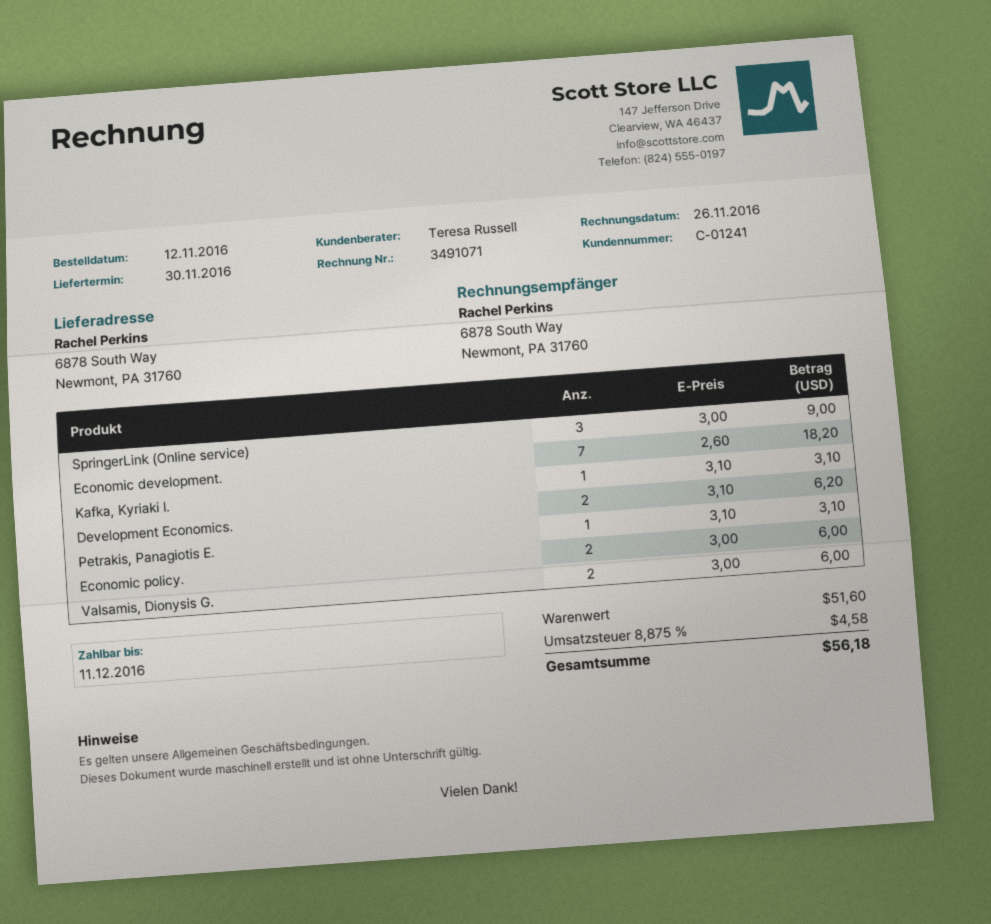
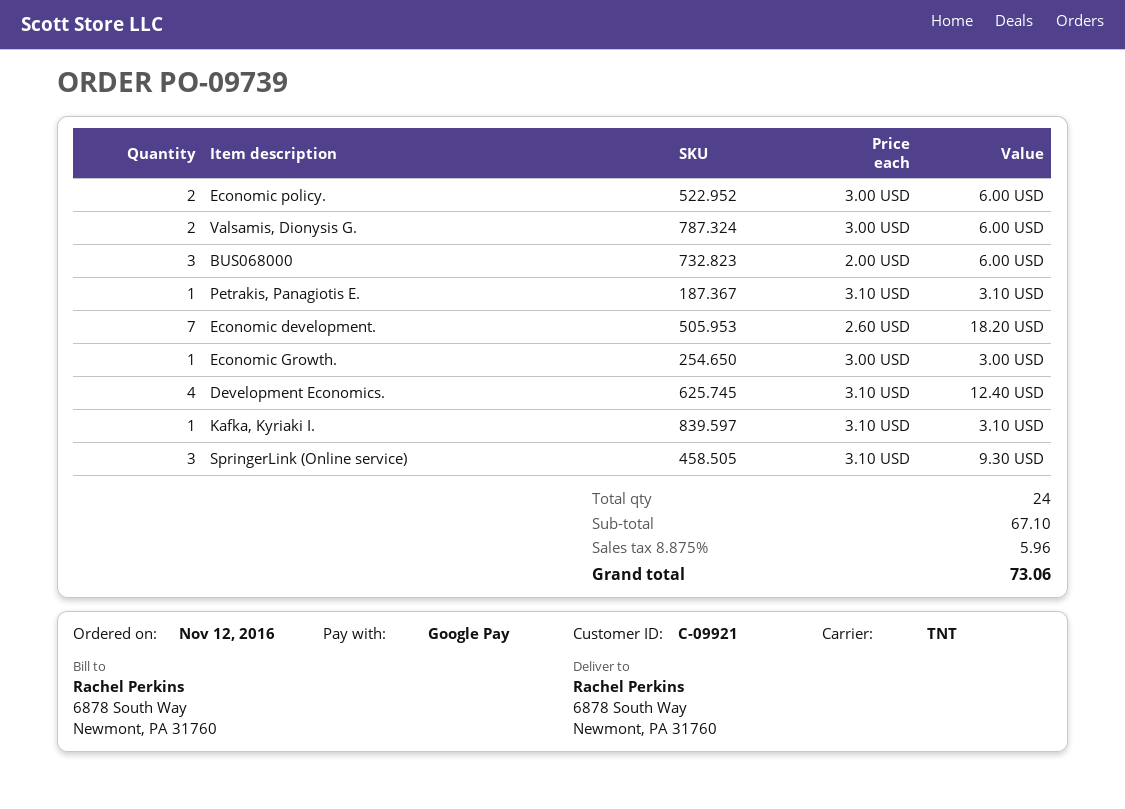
customer number: C-01241 -> C-09921
SpringerLink (Online service): 3 x 3.00 = 9.00 -> 3 x 3.10 = 9.30
Development Economics.: 2 x 3.10 = 6.20 -> 4 x 3.10 = 12.40
BUS068000: none -> 3 x 2.00 = 6.00
Economic Growth.: none -> 1 x 3.00 = 3.00
subtotal: 51.60 -> 67.10
tax: 8.875% = 4.58 -> 8.875% = 5.96
total: 56.18 -> 73.06

